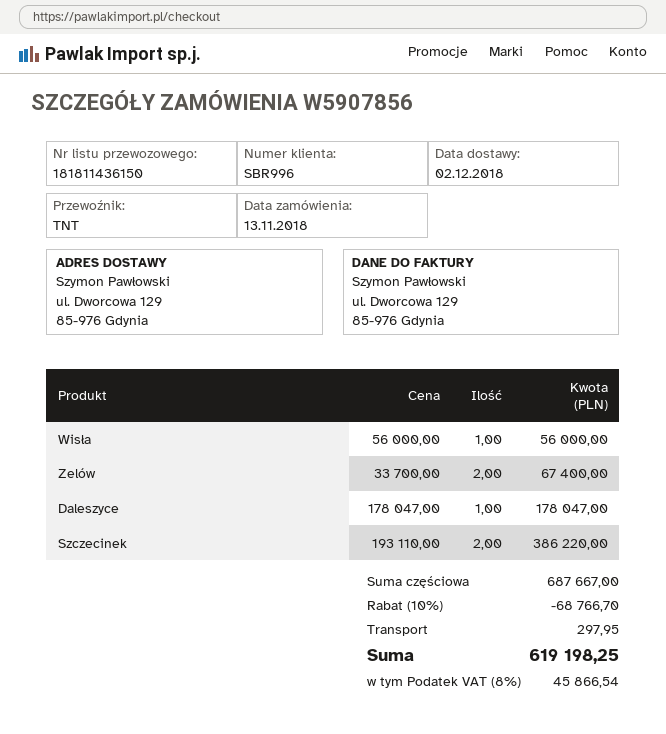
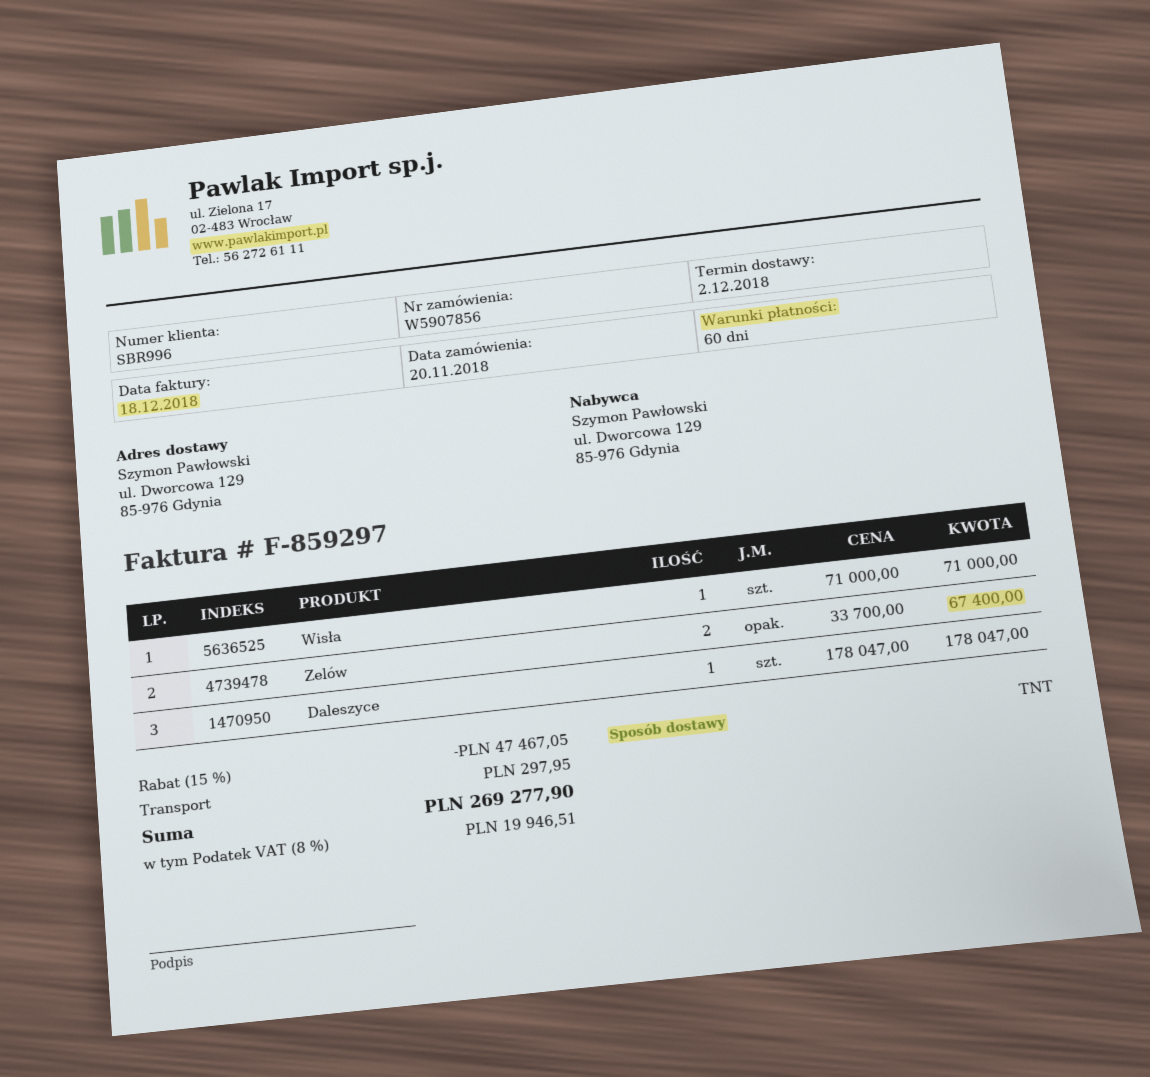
order date: 2018-11-13 -> 2018-11-20
Wisła: 1 x 56000.00 = 56000.00 -> 1 x 71000.00 = 71000.00
Szczecinek: 2 x 193110.00 = 386220.00 -> none
discount: 10% = 68766.70 -> 15% = 47467.05
tax: 8% = 45866.54 -> 8% = 19946.51
total: 619198.25 -> 269277.90

